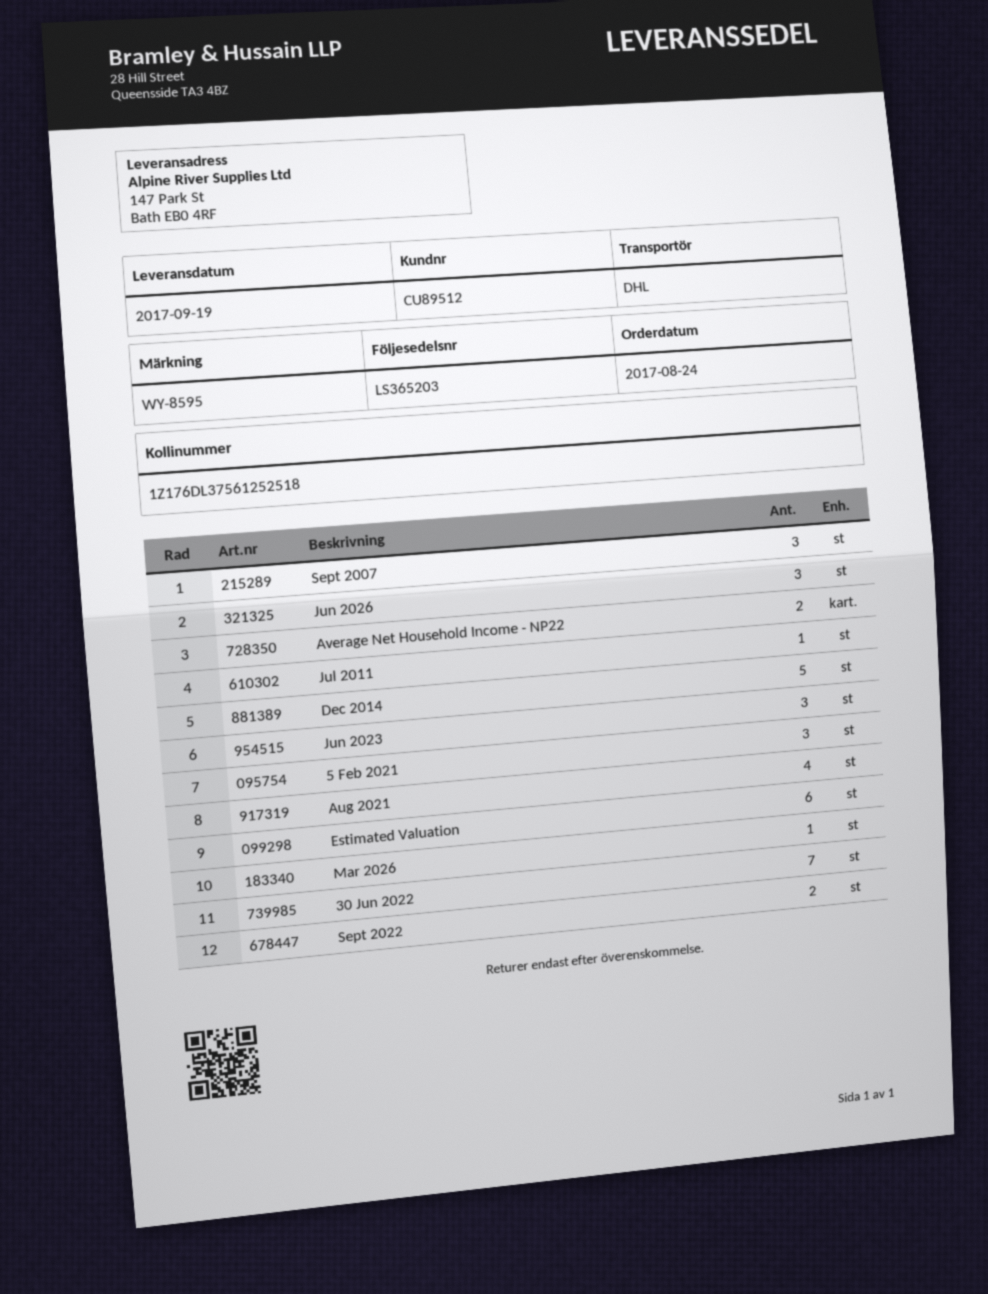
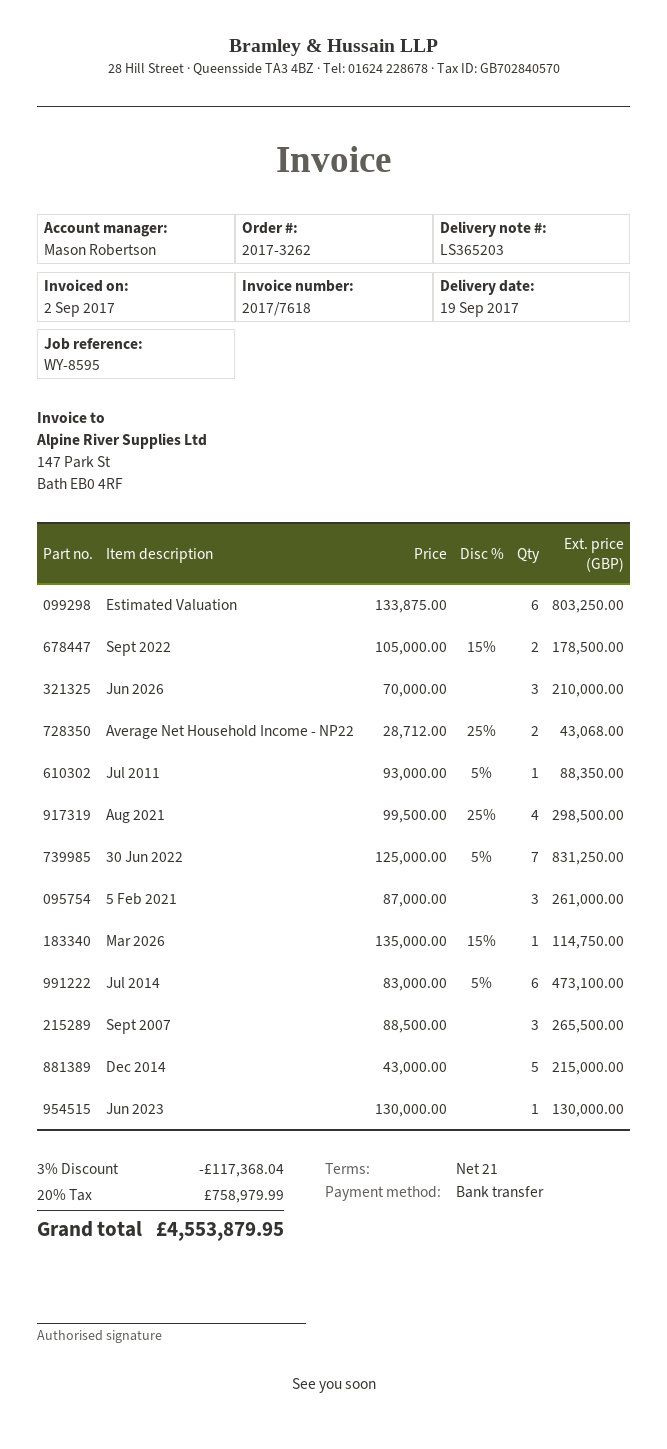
Jun 2023: 3 -> 1
Jul 2014: none -> 6

